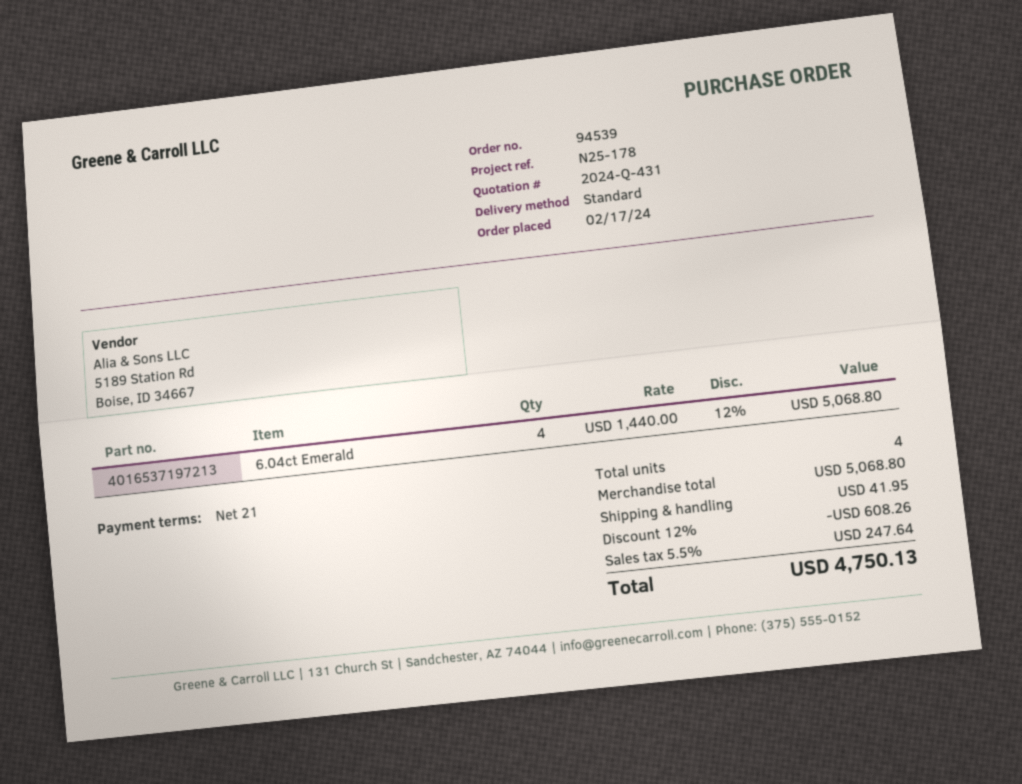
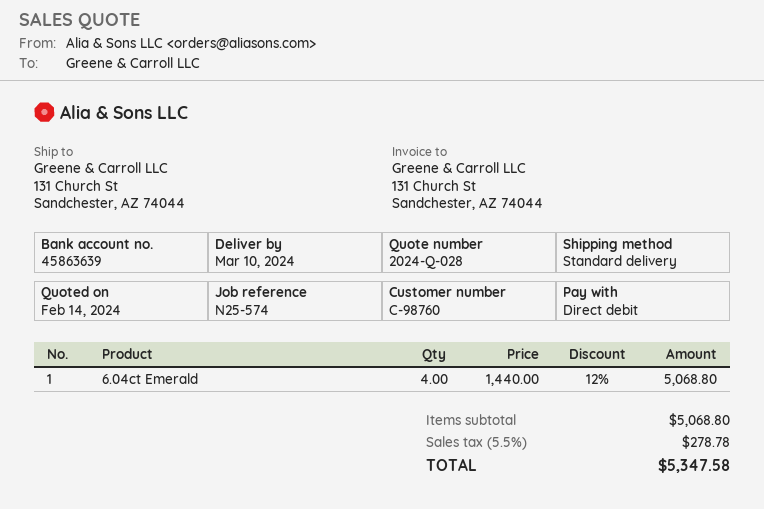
quote number: 2024-Q-431 -> 2024-Q-028
reference: N25-178 -> N25-574
discount: 12% = 608.26 -> none
shipping: 41.95 -> none
tax: 5.5% = 247.64 -> 5.5% = 278.78
total: 4750.13 -> 5347.58

